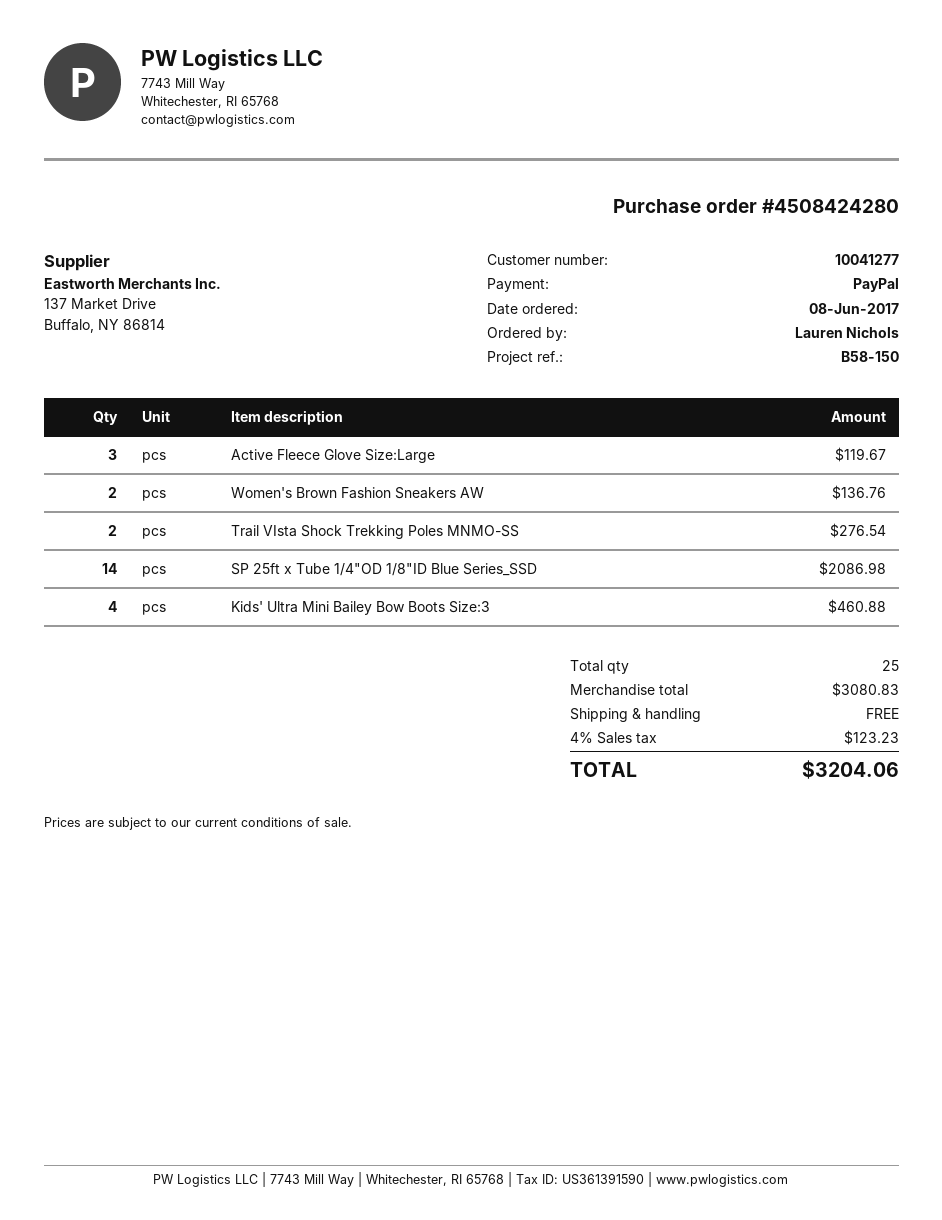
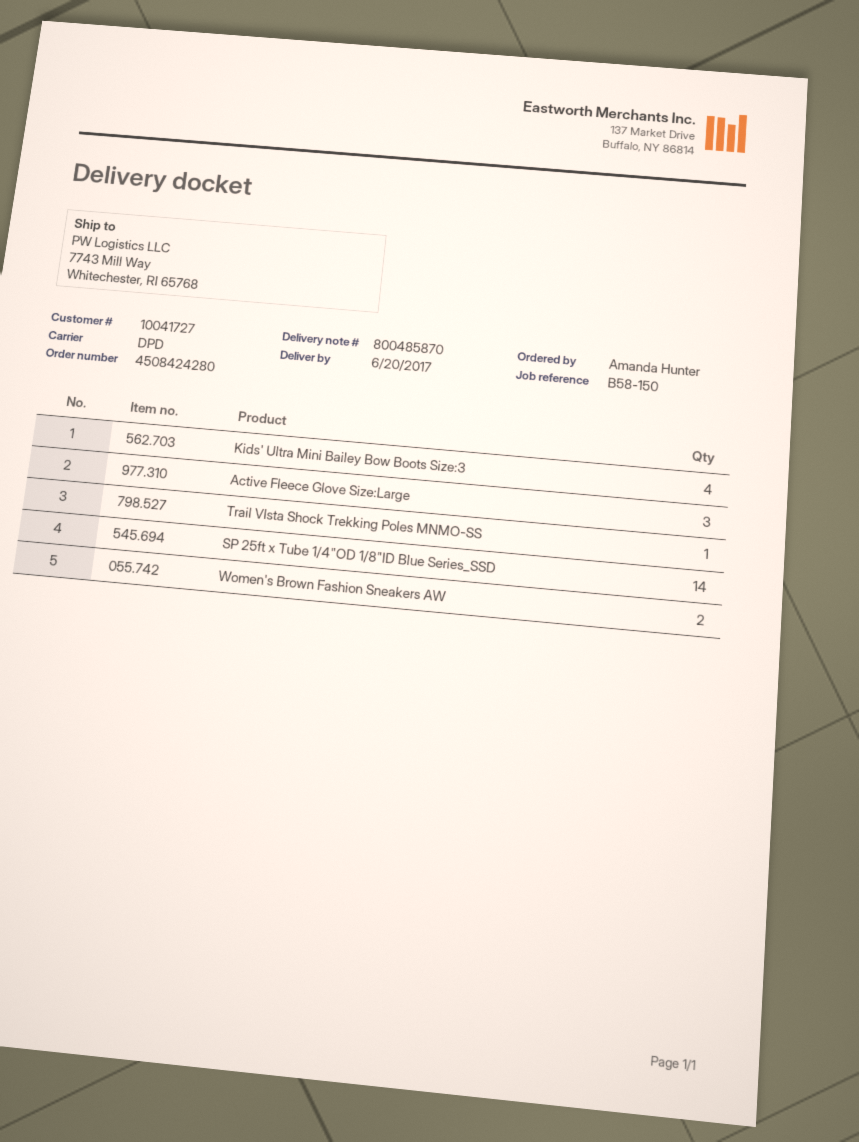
customer number: 10041277 -> 10041727
ordered by: Lauren Nichols -> Amanda Hunter
Trail VIsta Shock Trekking Poles MNMO-SS: 2 -> 1

